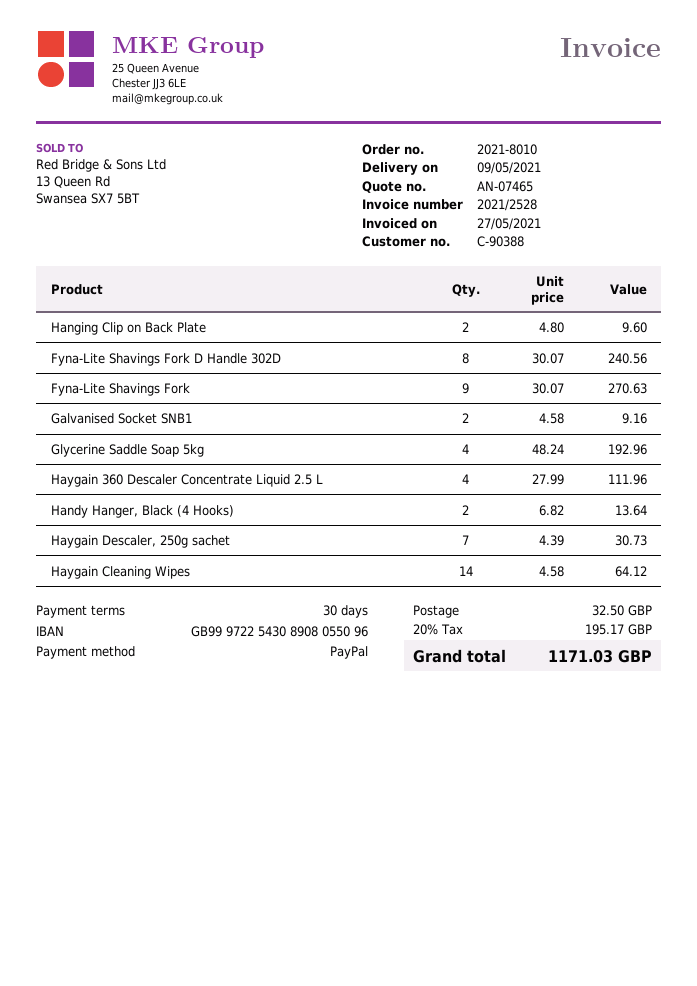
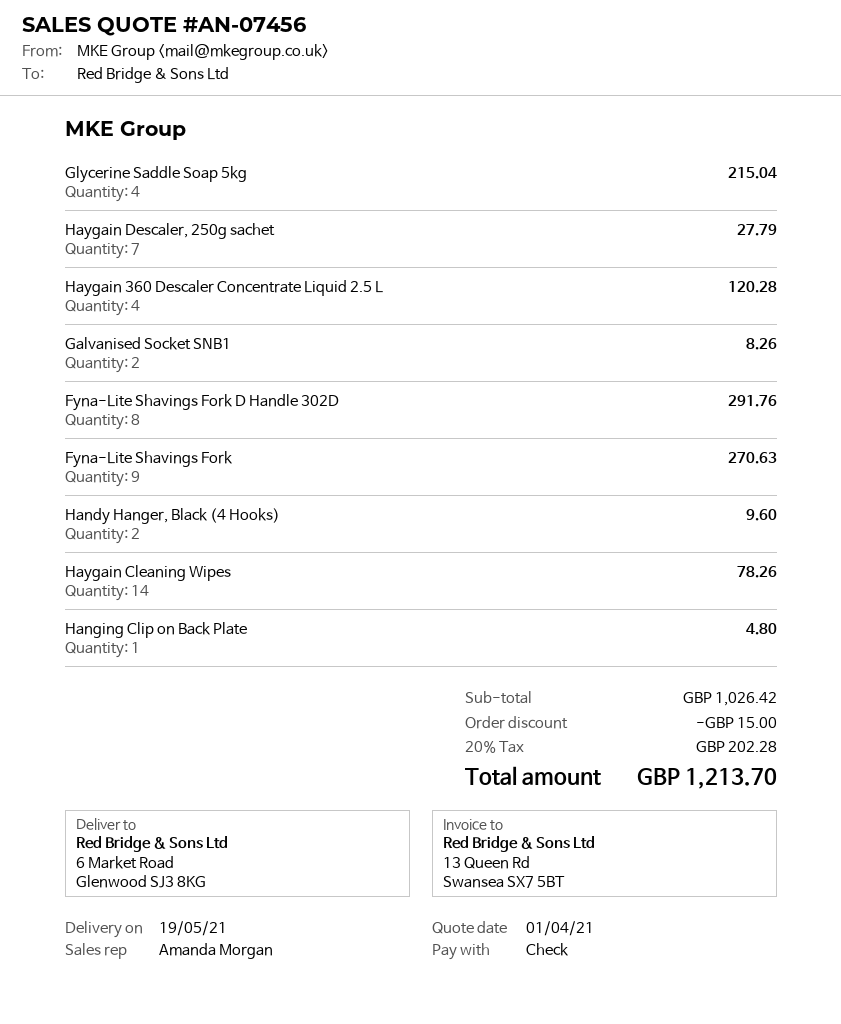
quote number: AN-07465 -> AN-07456
delivery date: 2021-05-09 -> 2021-05-19
payment method: PayPal -> cheque
Hanging Clip on Back Plate: 2 for 9.60 -> 1 for 4.80
Fyna-Lite Shavings Fork D Handle 302D: 8 for 240.56 -> 8 for 291.76
Galvanised Socket SNB1: 2 for 9.16 -> 2 for 8.26
Glycerine Saddle Soap 5kg: 4 for 192.96 -> 4 for 215.04
Haygain 360 Descaler Concentrate Liquid 2.5 L: 4 for 111.96 -> 4 for 120.28
Handy Hanger, Black (4 Hooks): 2 for 13.64 -> 2 for 9.60
Haygain Descaler, 250g sachet: 7 for 30.73 -> 7 for 27.79
Haygain Cleaning Wipes: 14 for 64.12 -> 14 for 78.26
discount: none -> 15.00
shipping: 32.50 -> none
tax: 20% = 195.17 -> 20% = 202.28
total: 1171.03 -> 1213.70

